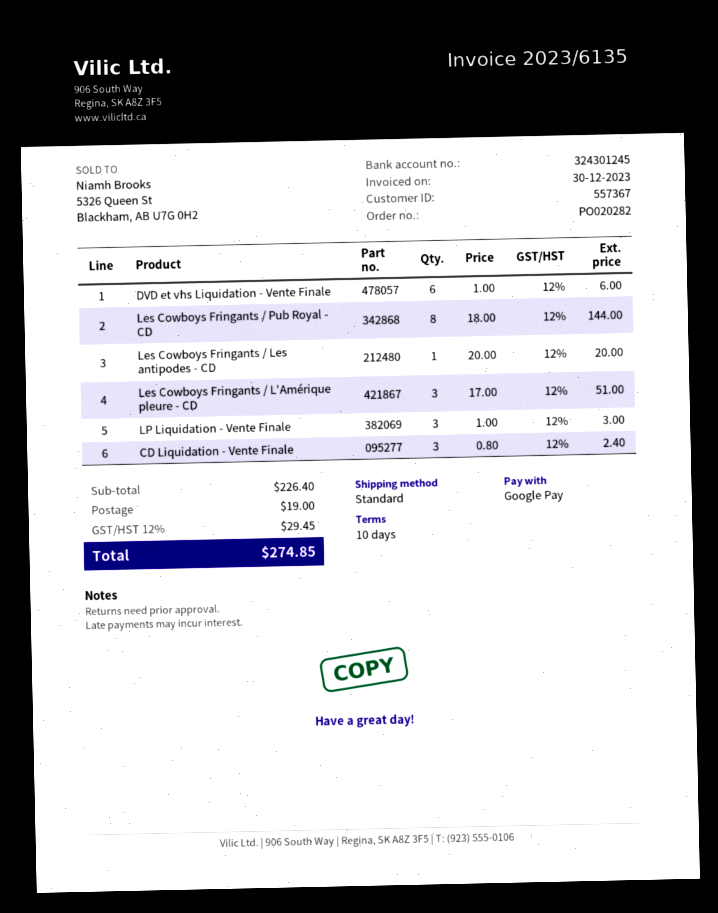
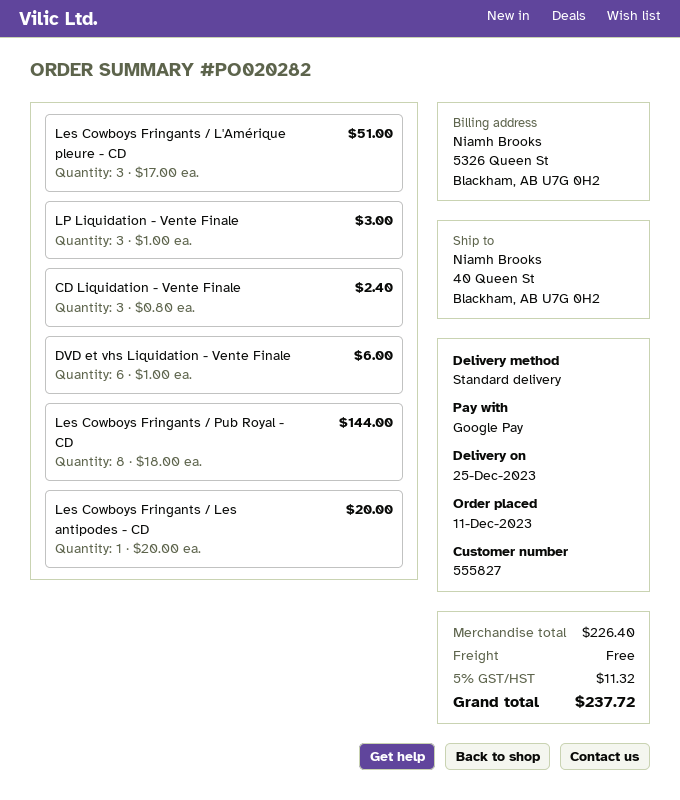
customer number: 557367 -> 555827
shipping: 19.00 -> 0.00
tax: 12% = 29.45 -> 5% = 11.32
total: 274.85 -> 237.72

